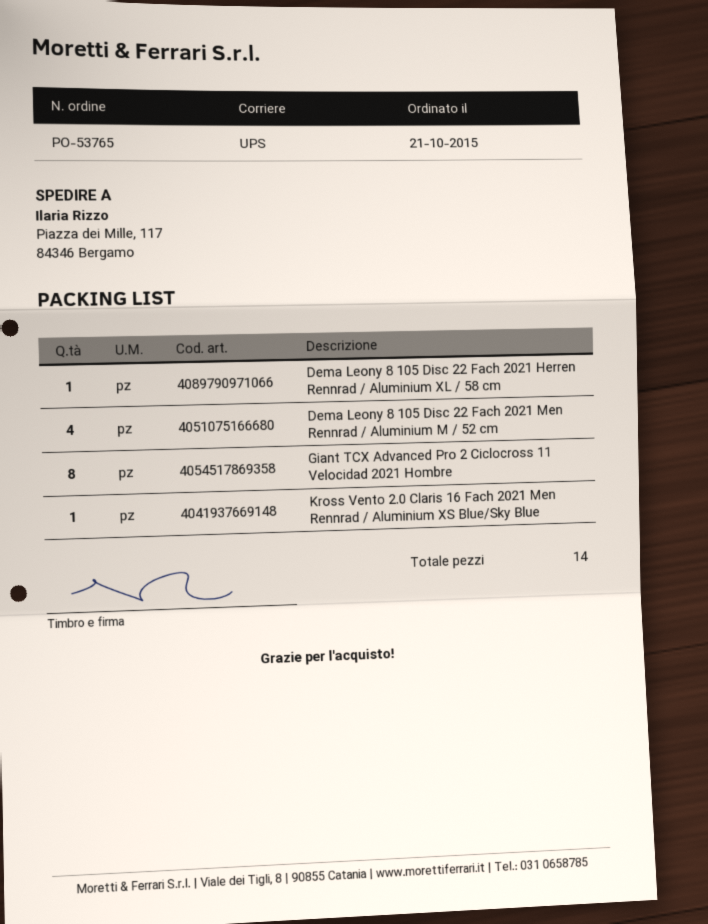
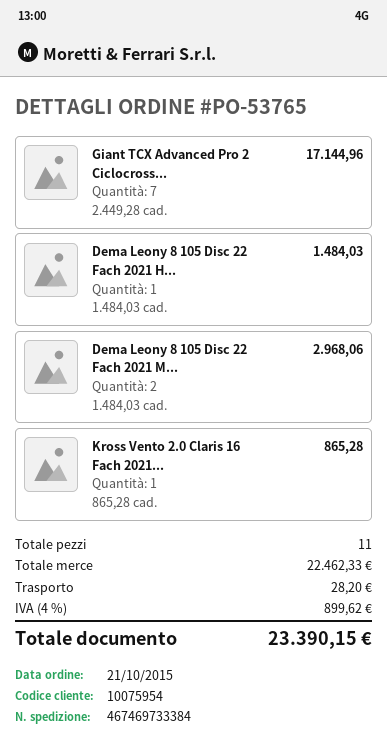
Dema Leony 8 105 Disc 22 Fach 2021 Men Rennrad / Aluminium M / 52 cm: 4 -> 2
Giant TCX Advanced Pro 2 Ciclocross 11 Velocidad 2021 Hombre: 8 -> 7
total quantity: 14 -> 11

